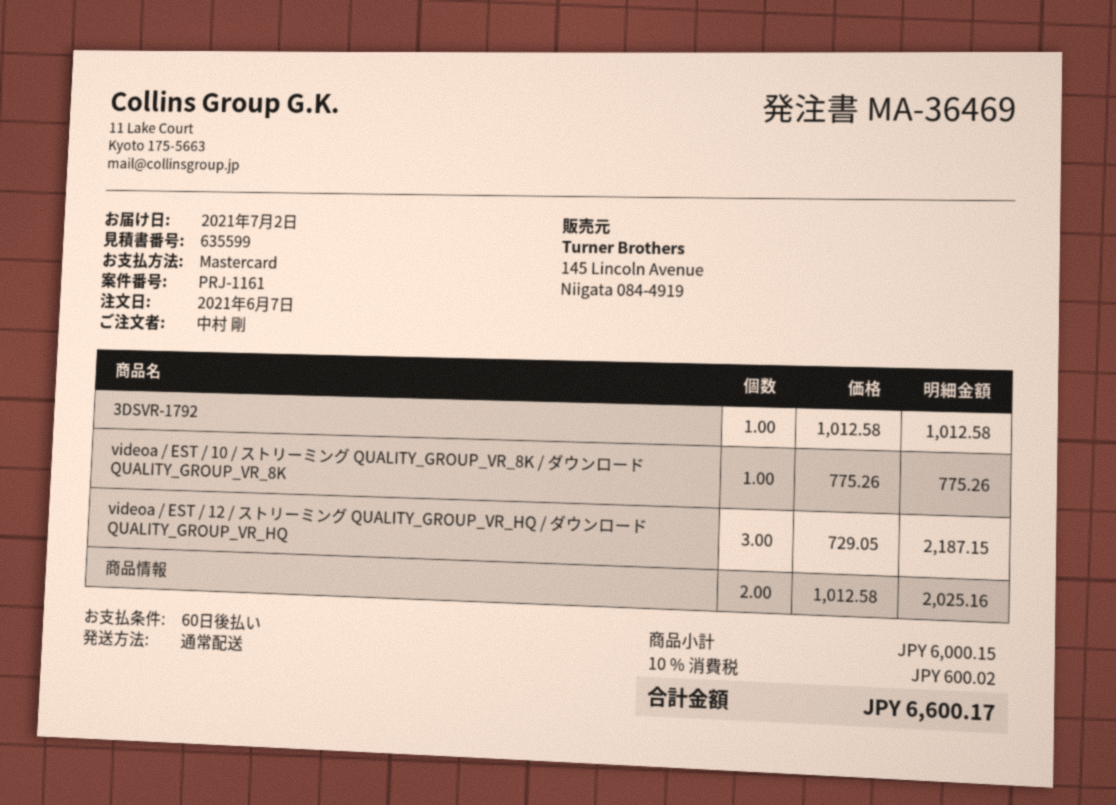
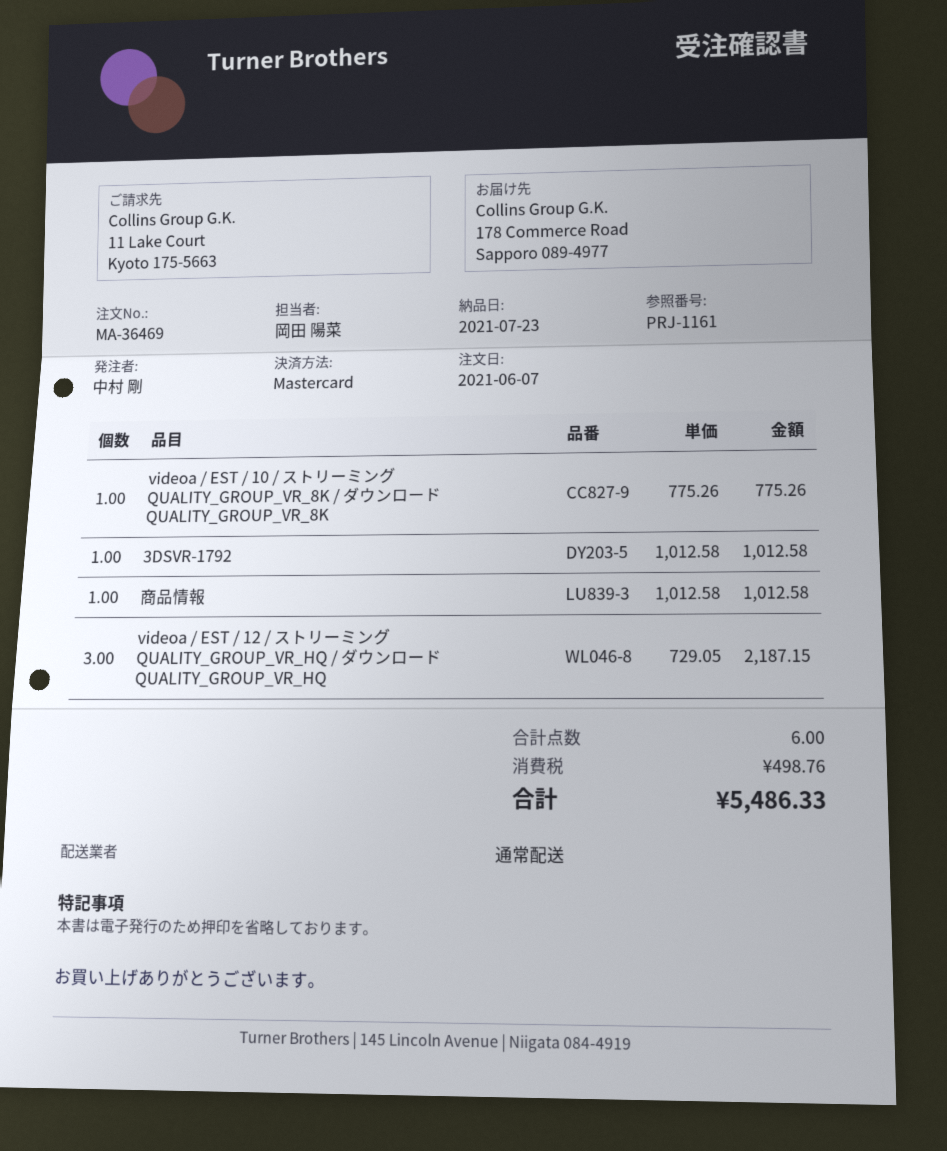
delivery date: 2021-07-02 -> 2021-07-23
商品情報: 2 x 1012.58 = 2025.16 -> 1 x 1012.58 = 1012.58
tax: 600.02 -> 498.76
total: 6600.17 -> 5486.33

